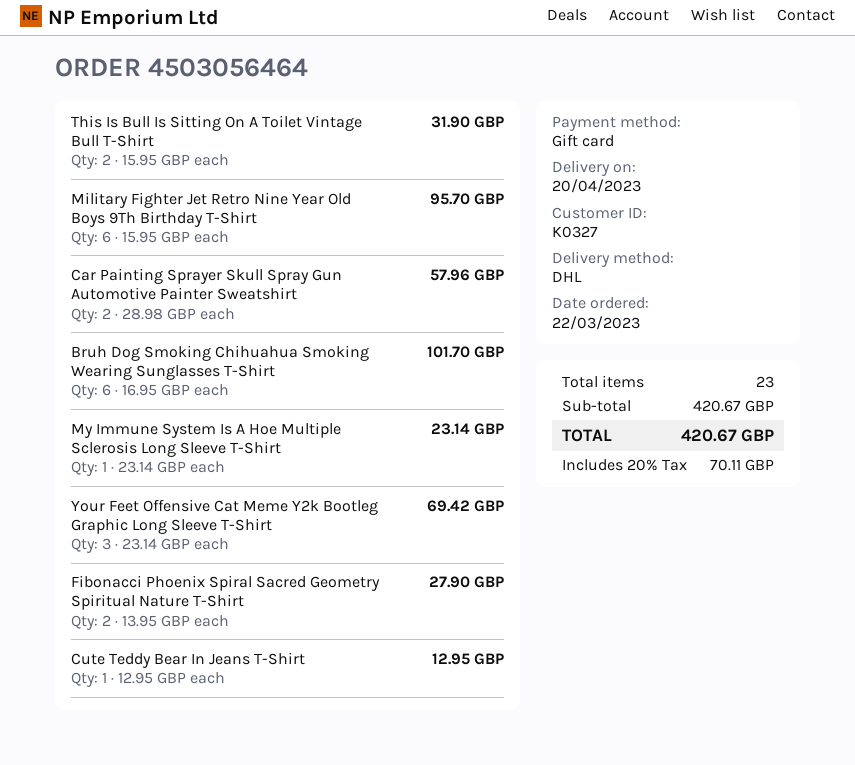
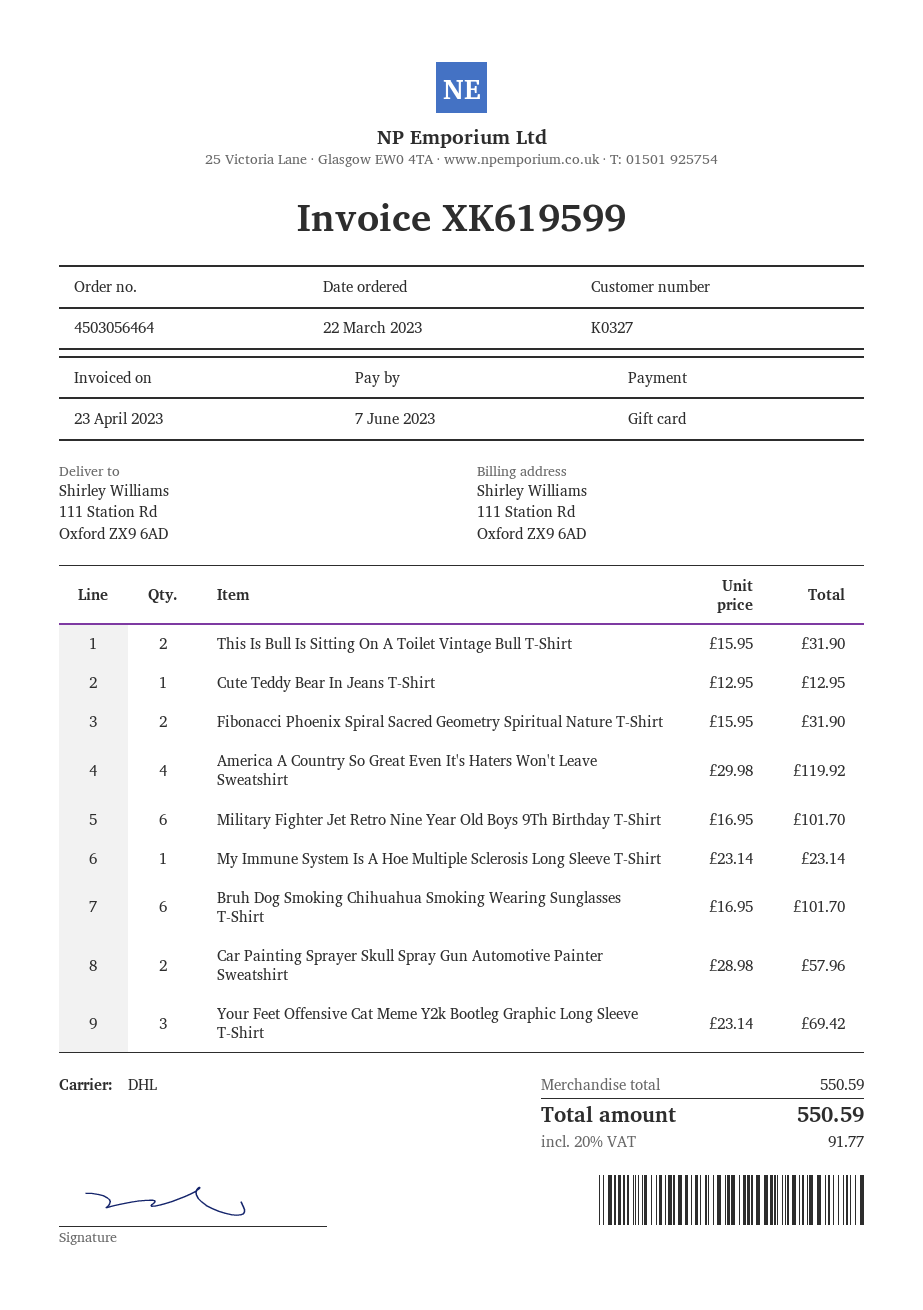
Military Fighter Jet Retro Nine Year Old Boys 9Th Birthday T-Shirt: 6 x 15.95 = 95.70 -> 6 x 16.95 = 101.70
Fibonacci Phoenix Spiral Sacred Geometry Spiritual Nature T-Shirt: 2 x 13.95 = 27.90 -> 2 x 15.95 = 31.90
America A Country So Great Even It's Haters Won't Leave Sweatshirt: none -> 4 x 29.98 = 119.92
subtotal: 420.67 -> 550.59
tax: 20% = 70.11 -> 20% = 91.77
total: 420.67 -> 550.59

